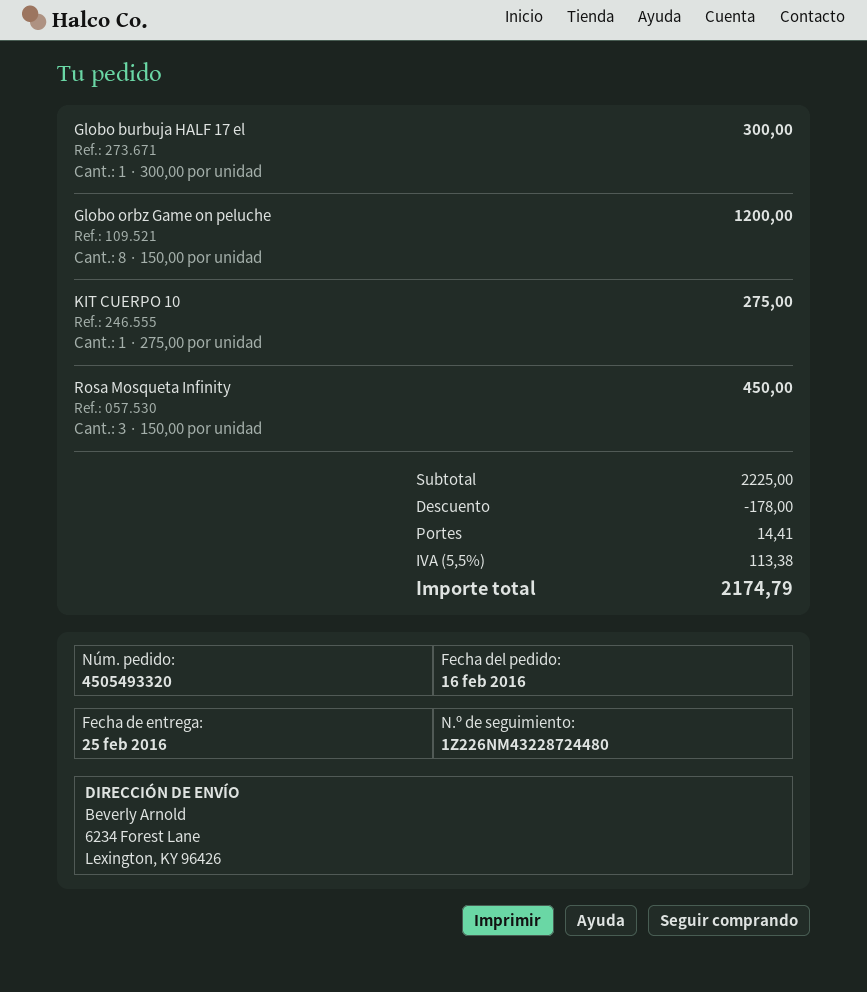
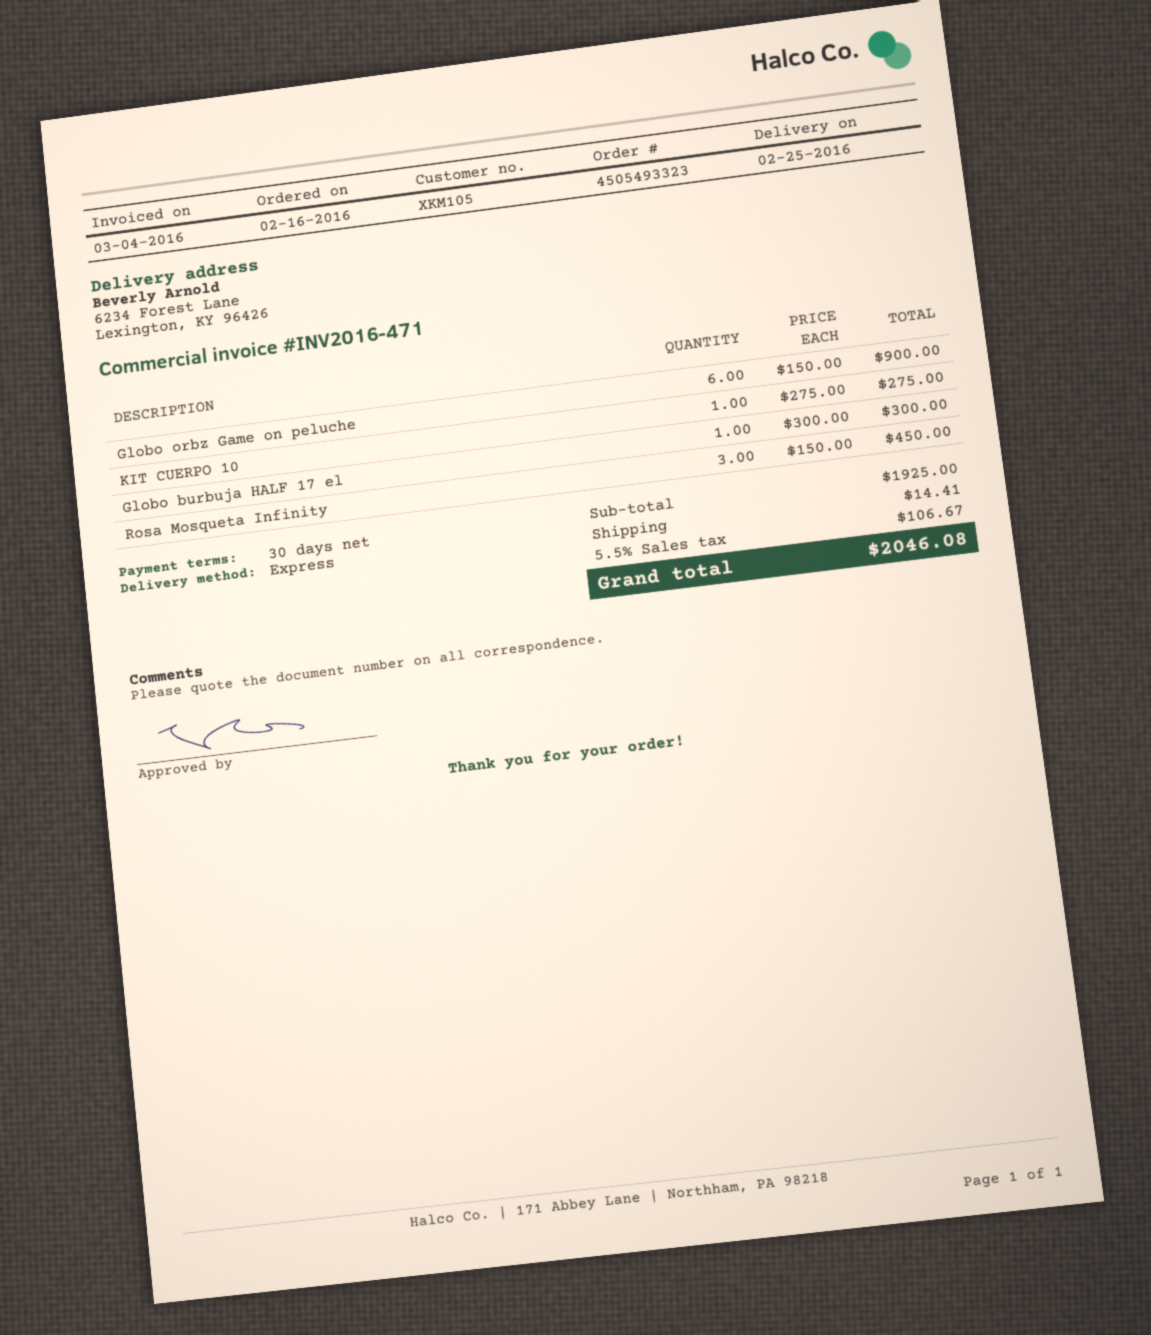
order number: 4505493320 -> 4505493323
Globo orbz Game on peluche: 8 x 150.00 = 1200.00 -> 6 x 150.00 = 900.00
subtotal: 2225.00 -> 1925.00
discount: 178.00 -> none
tax: 5.5% = 113.38 -> 5.5% = 106.67
total: 2174.79 -> 2046.08

